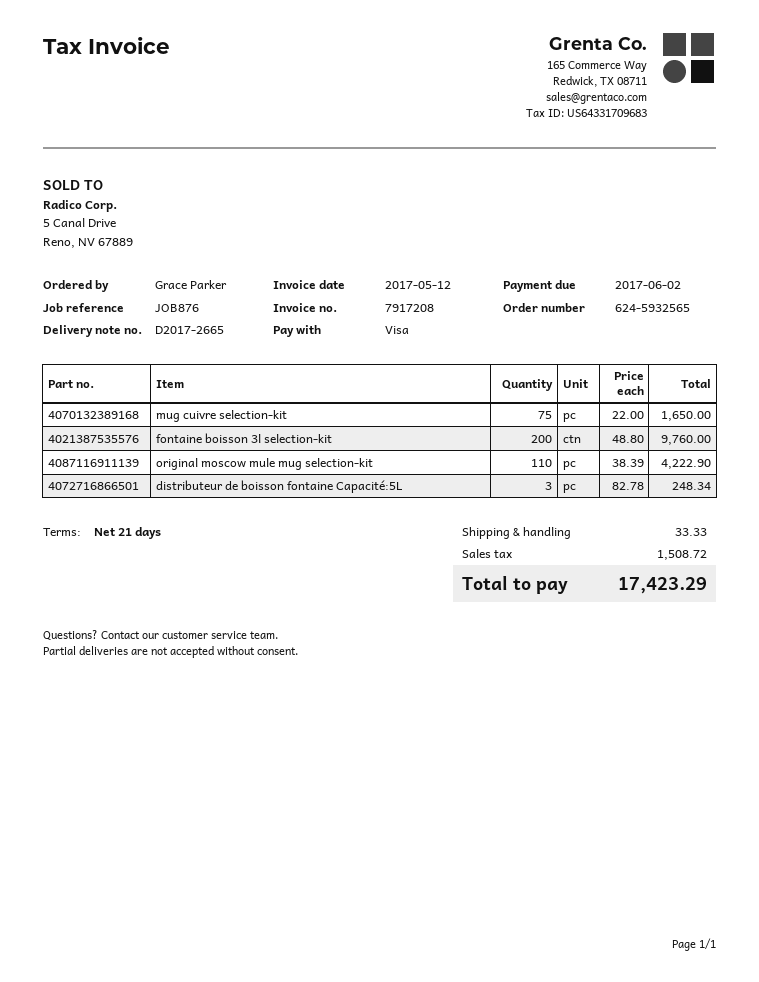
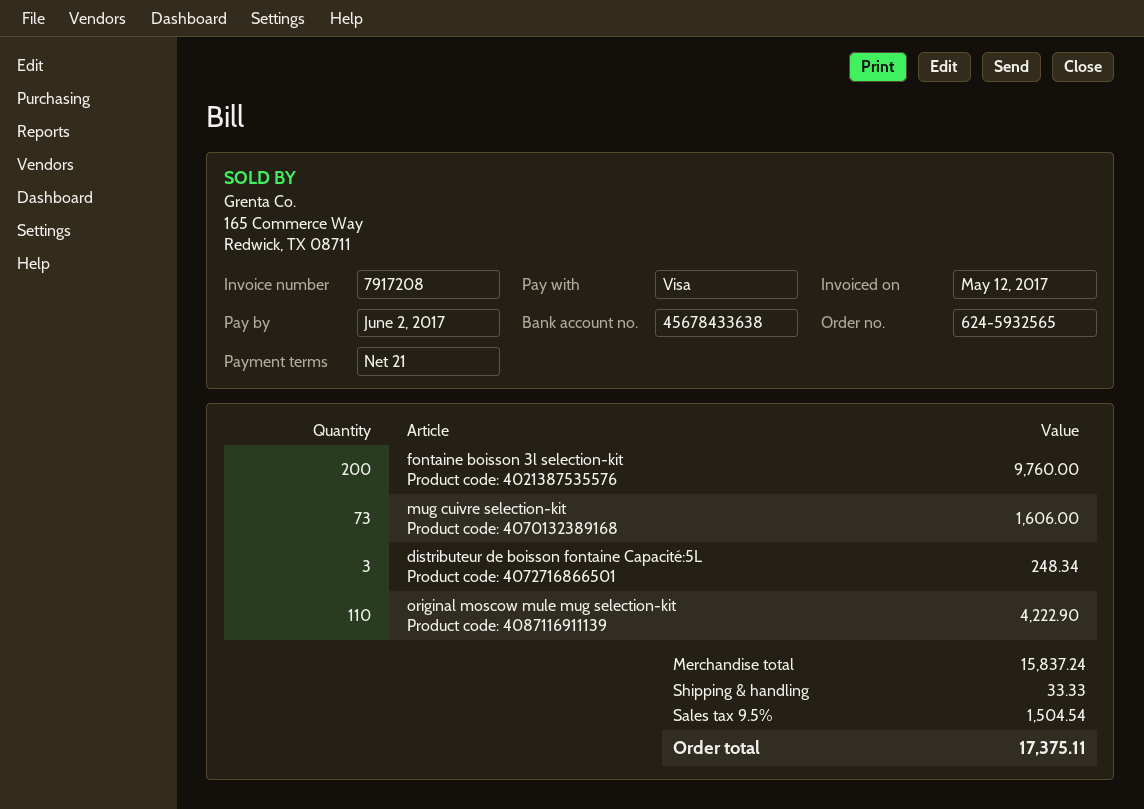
mug cuivre selection-kit: 75 for 1650.00 -> 73 for 1606.00
tax: 1508.72 -> 1504.54
total: 17423.29 -> 17375.11

